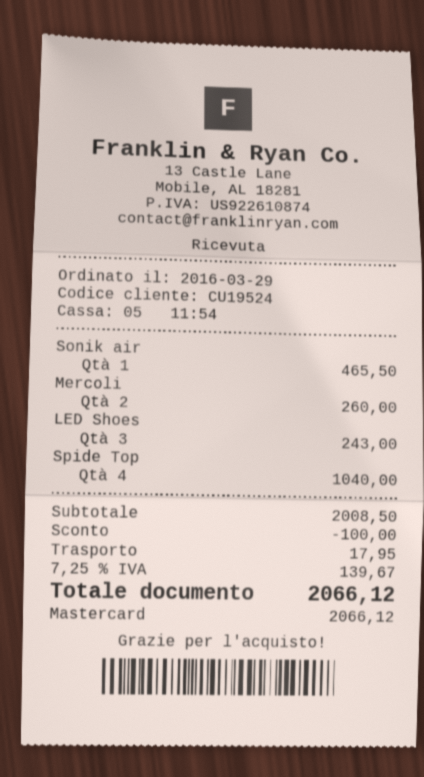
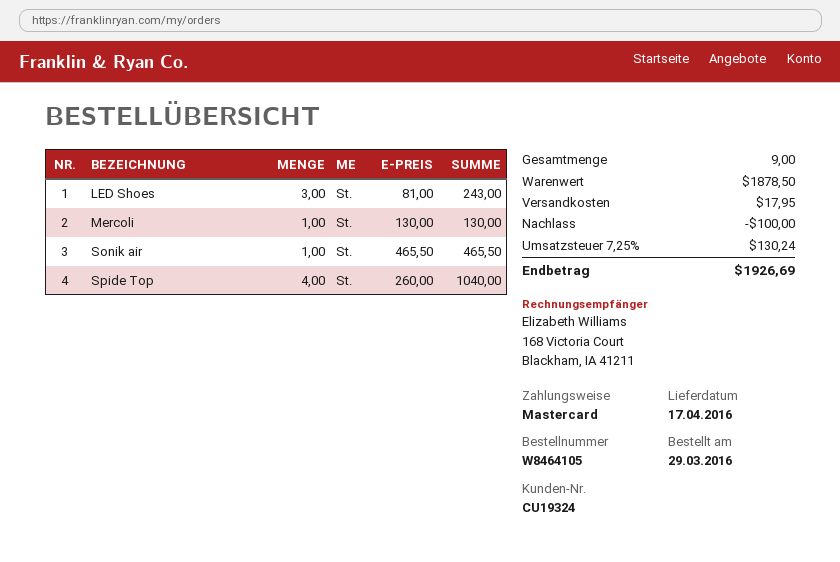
customer number: CU19524 -> CU19324
Mercoli: 2 for 260.00 -> 1 for 130.00
subtotal: 2008.50 -> 1878.50
tax: 7.25% = 139.67 -> 7.25% = 130.24
total: 2066.12 -> 1926.69

